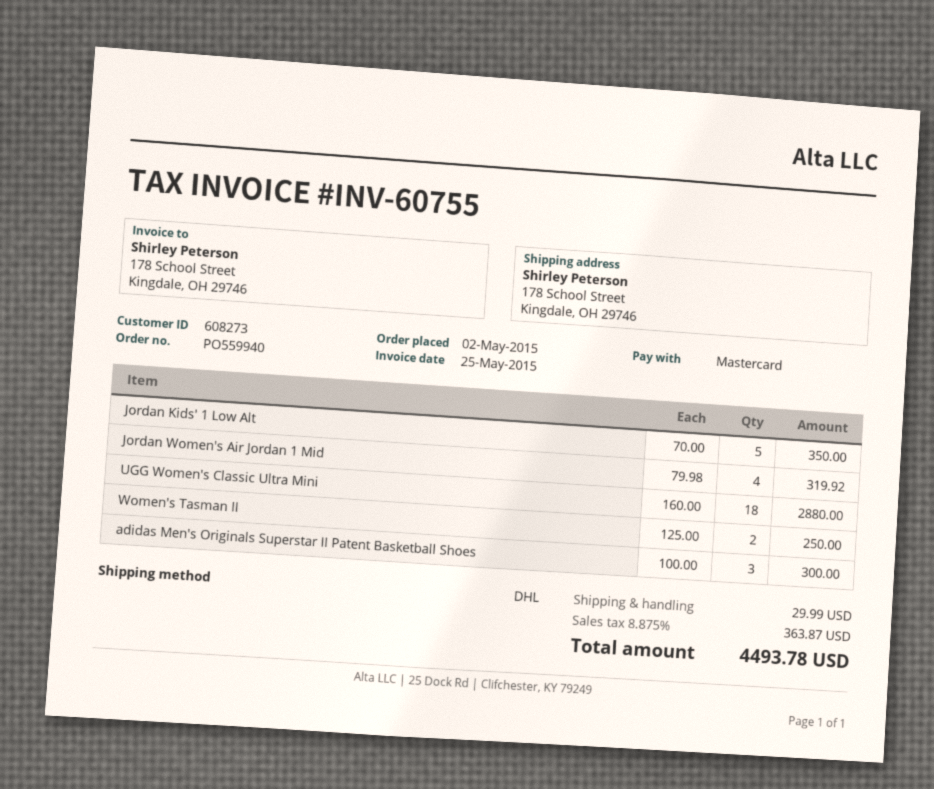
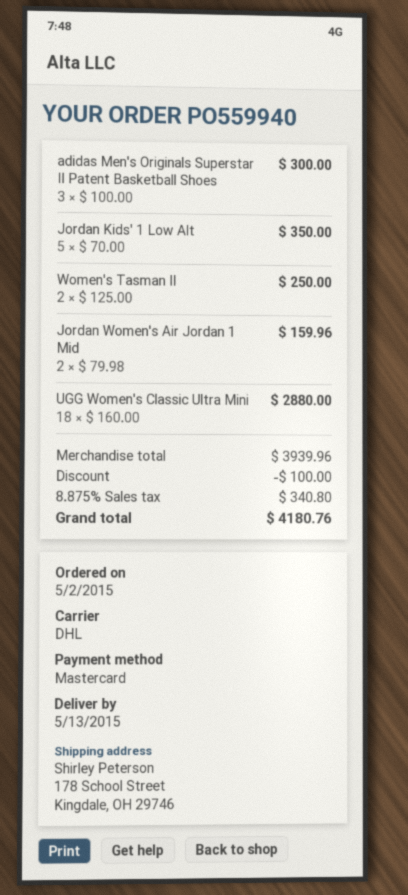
Jordan Women's Air Jordan 1 Mid: 4 x 79.98 = 319.92 -> 2 x 79.98 = 159.96
discount: none -> 100.00
shipping: 29.99 -> none
tax: 8.875% = 363.87 -> 8.875% = 340.80
total: 4493.78 -> 4180.76

